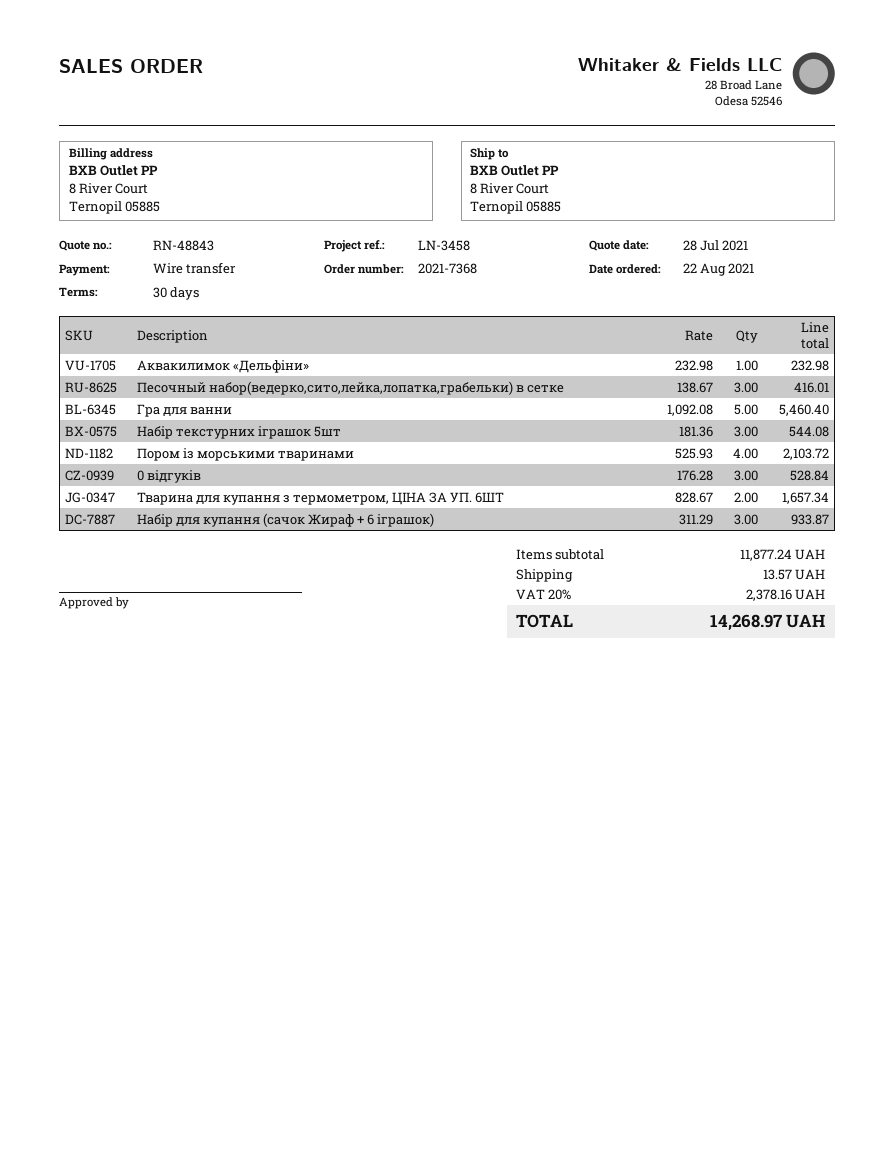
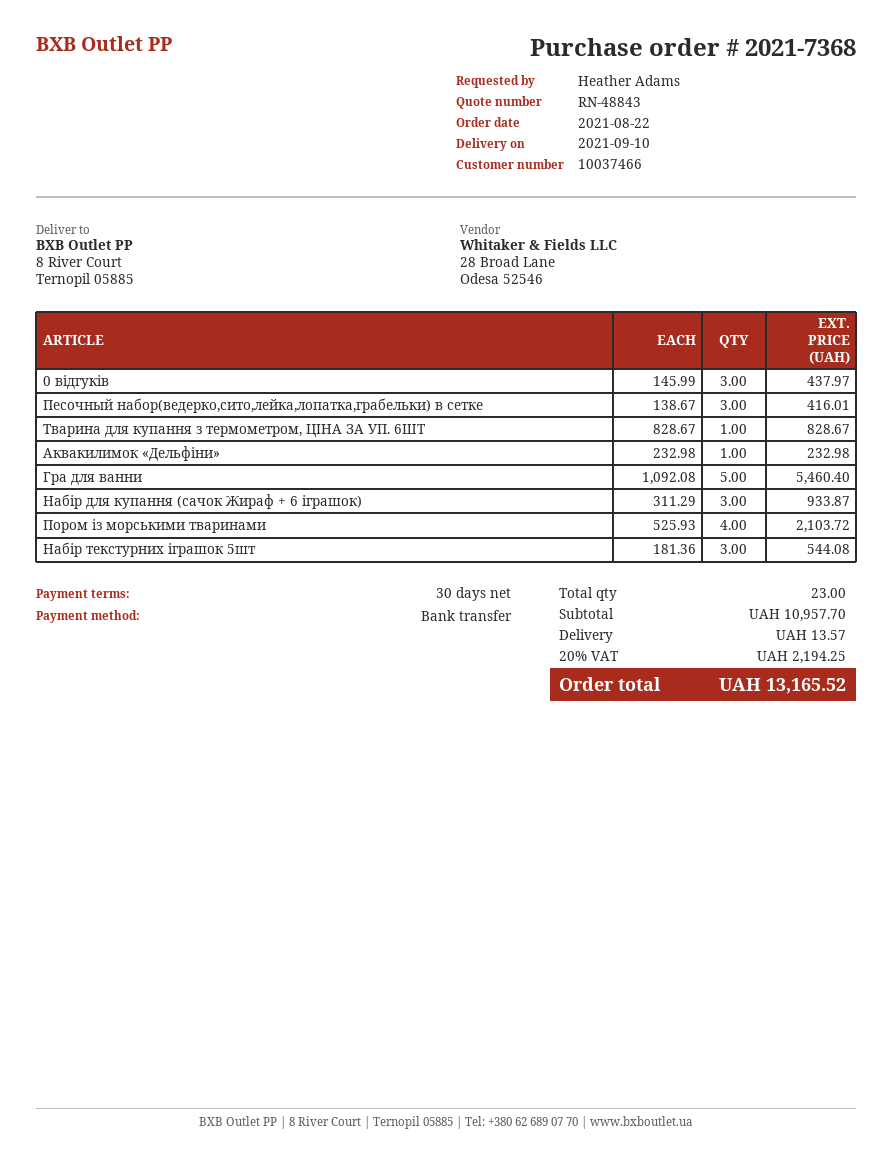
0 відгуків: 3 x 176.28 = 528.84 -> 3 x 145.99 = 437.97
Тварина для купання з термометром, ЦІНА ЗА УП. 6ШТ: 2 x 828.67 = 1657.34 -> 1 x 828.67 = 828.67
subtotal: 11877.24 -> 10957.70
tax: 20% = 2378.16 -> 20% = 2194.25
total: 14268.97 -> 13165.52

